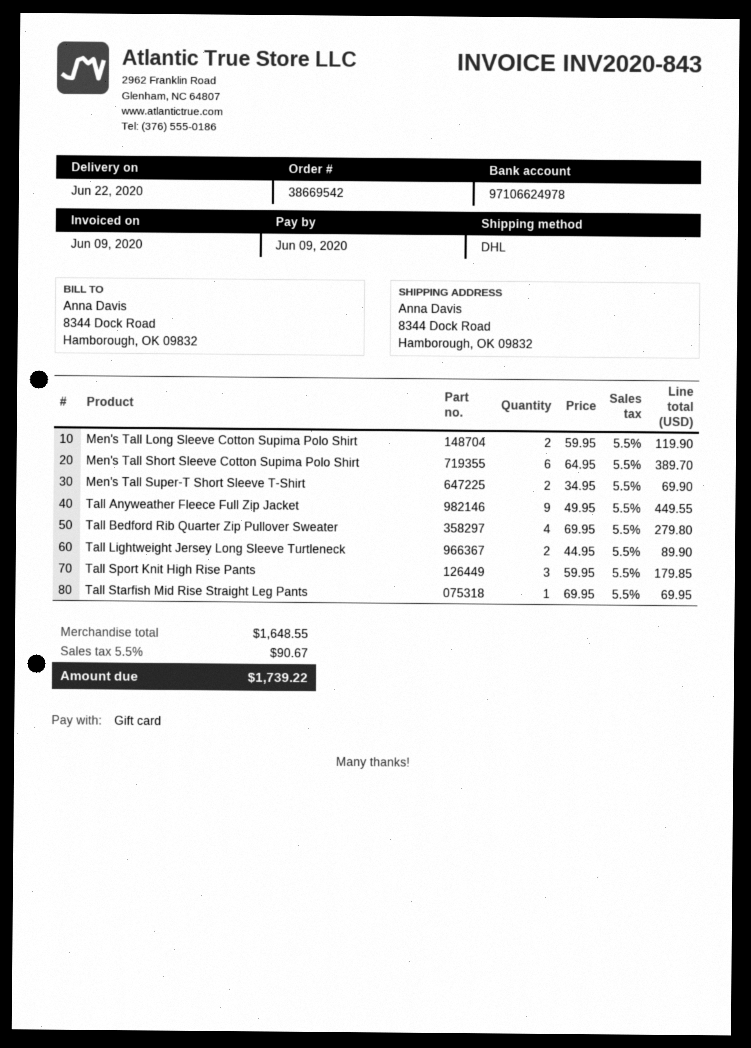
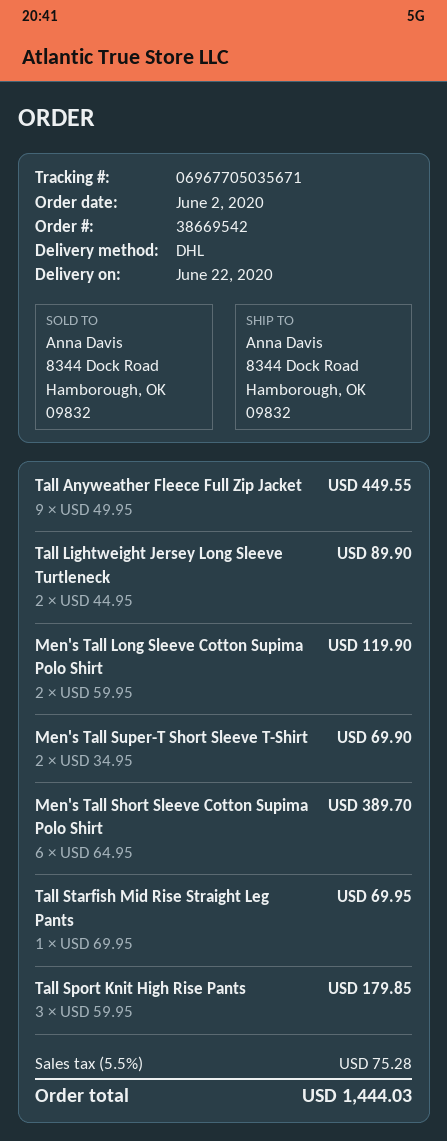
Tall Bedford Rib Quarter Zip Pullover Sweater: 4 x 69.95 = 279.80 -> none
tax: 5.5% = 90.67 -> 5.5% = 75.28
total: 1739.22 -> 1444.03

